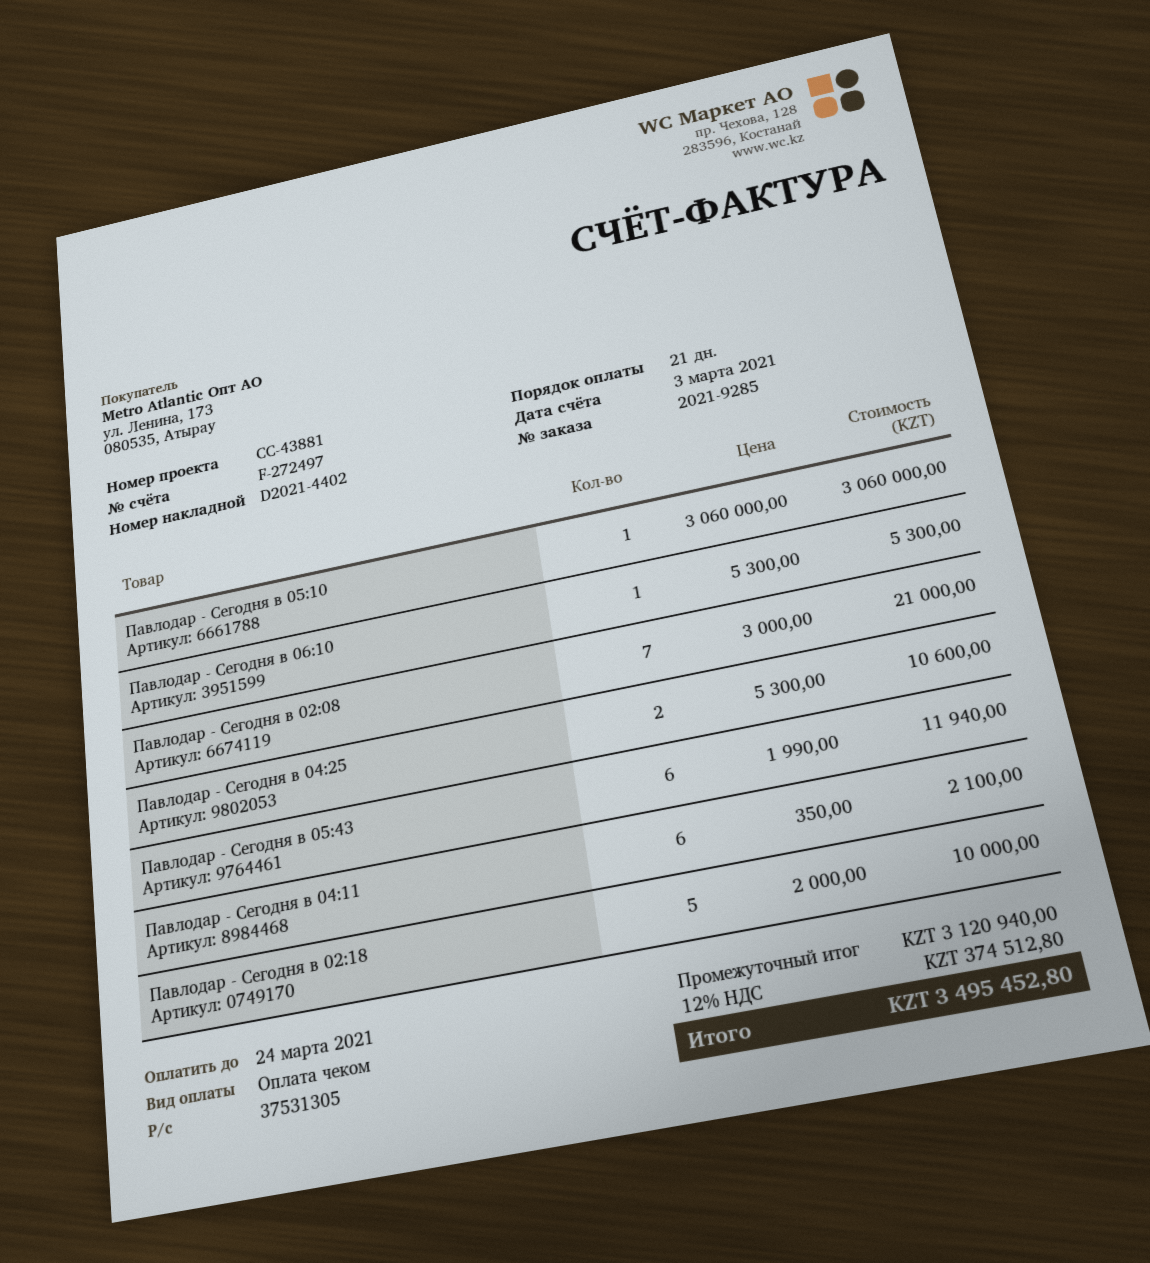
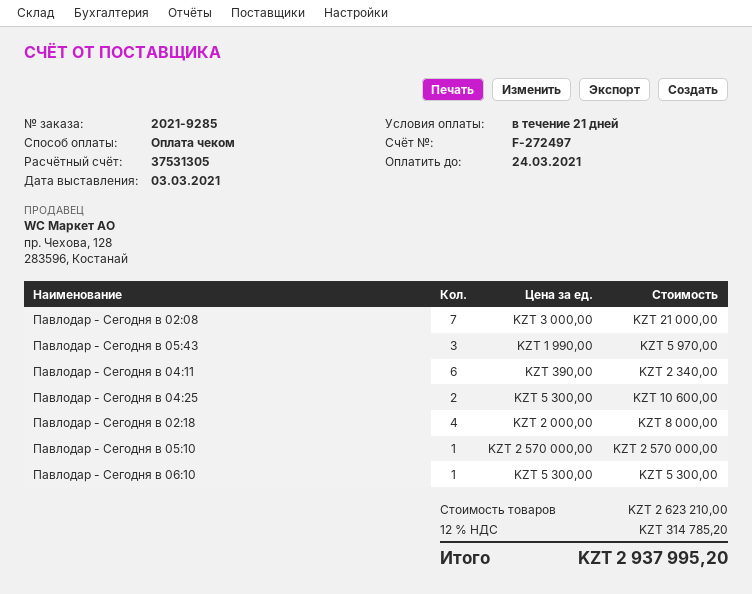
Павлодар - Сегодня в 05:10: 1 x 3060000.00 = 3060000.00 -> 1 x 2570000.00 = 2570000.00
Павлодар - Сегодня в 05:43: 6 x 1990.00 = 11940.00 -> 3 x 1990.00 = 5970.00
Павлодар - Сегодня в 04:11: 6 x 350.00 = 2100.00 -> 6 x 390.00 = 2340.00
Павлодар - Сегодня в 02:18: 5 x 2000.00 = 10000.00 -> 4 x 2000.00 = 8000.00
subtotal: 3120940.00 -> 2623210.00
tax: 12% = 374512.80 -> 12% = 314785.20
total: 3495452.80 -> 2937995.20

